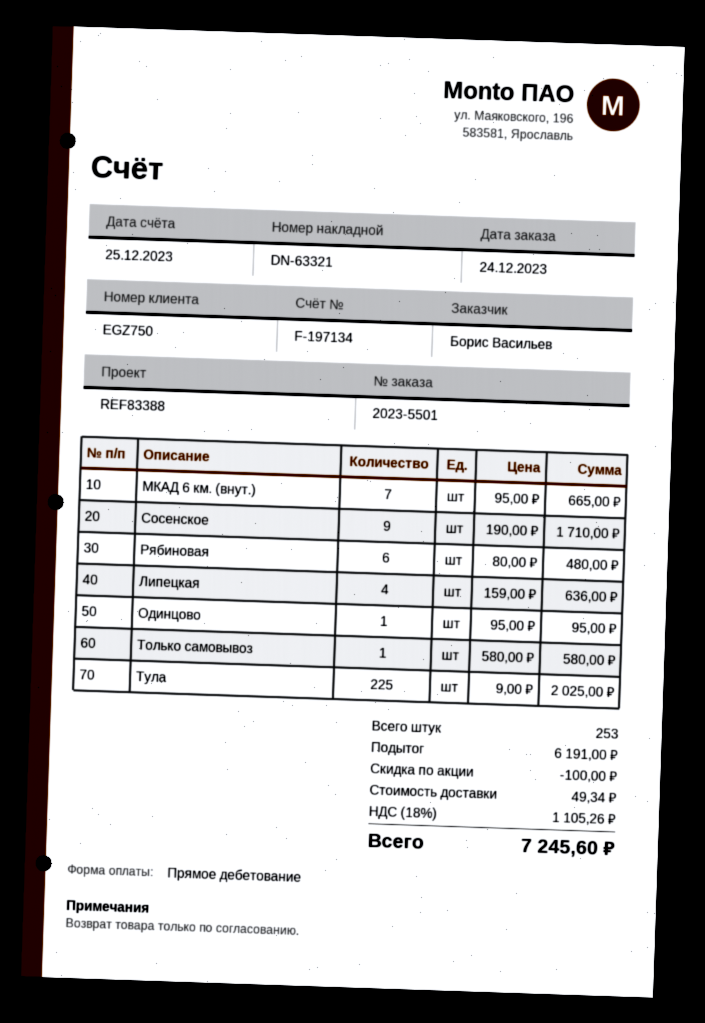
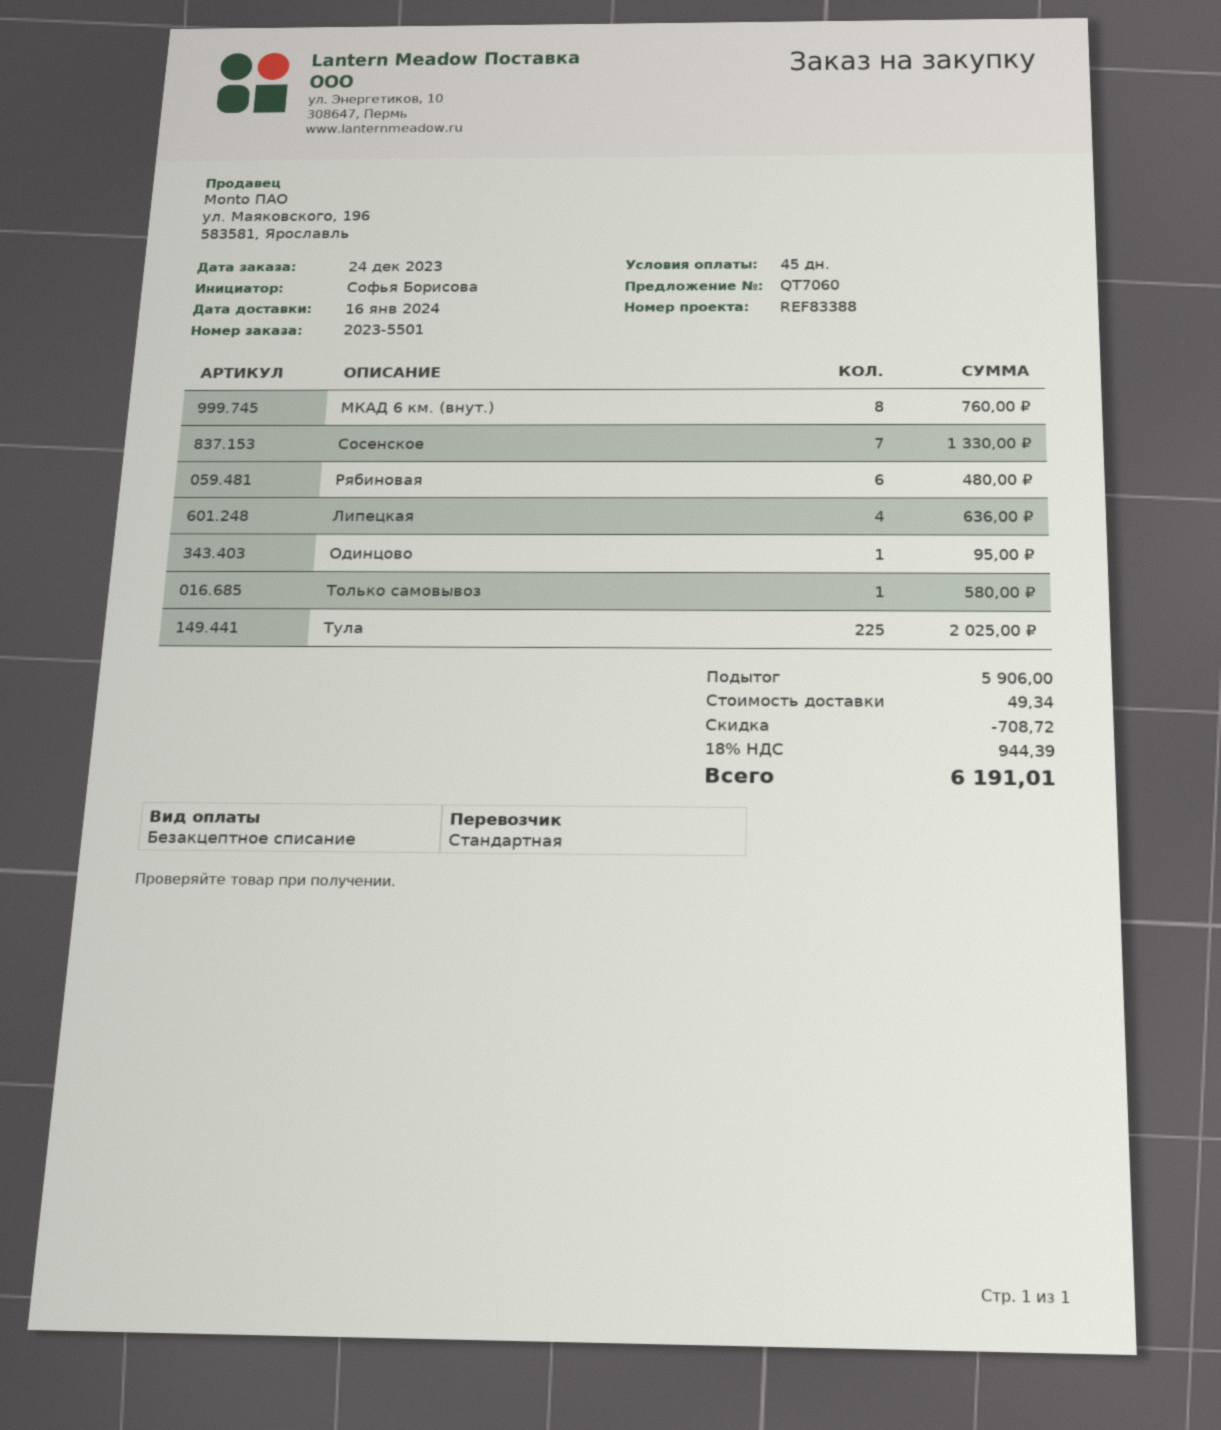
ordered by: Борис Васильев -> Софья Борисова
МКАД 6 км. (внут.): 7 for 665.00 -> 8 for 760.00
Сосенское: 9 for 1710.00 -> 7 for 1330.00
subtotal: 6191.00 -> 5906.00
discount: 100.00 -> 708.72
tax: 18% = 1105.26 -> 18% = 944.39
total: 7245.60 -> 6191.01

